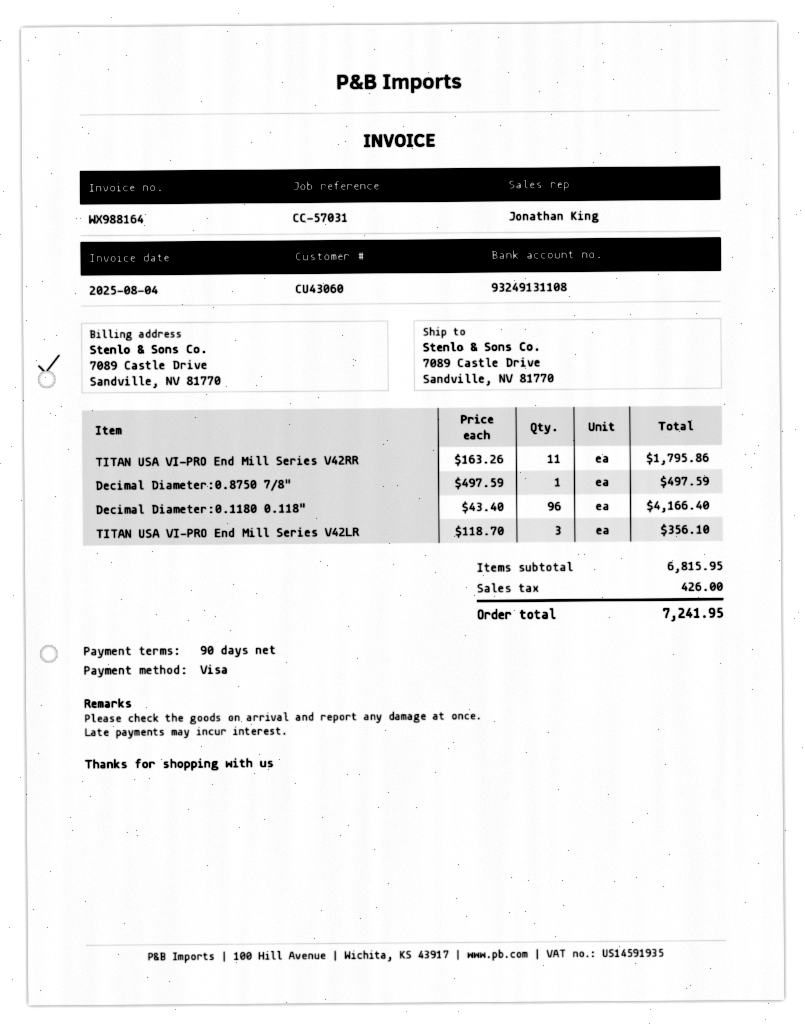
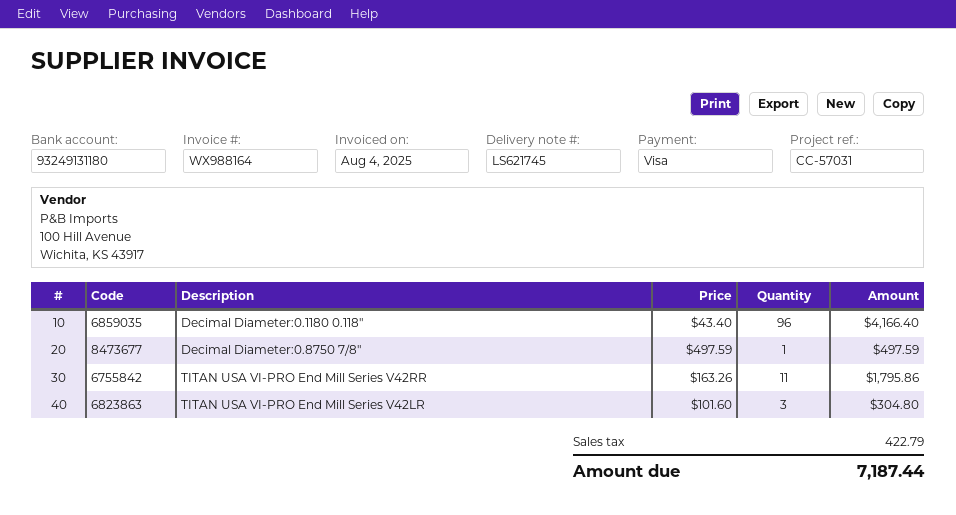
bank account: 93249131108 -> 93249131180
TITAN USA VI-PRO End Mill Series V42LR: 3 x 118.70 = 356.10 -> 3 x 101.60 = 304.80
tax: 426.00 -> 422.79
total: 7241.95 -> 7187.44

